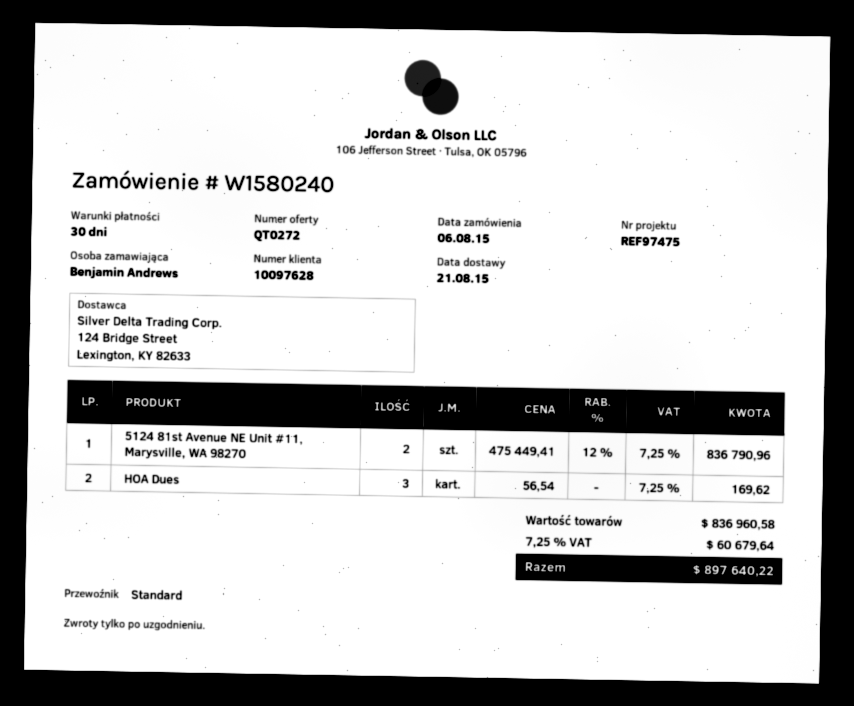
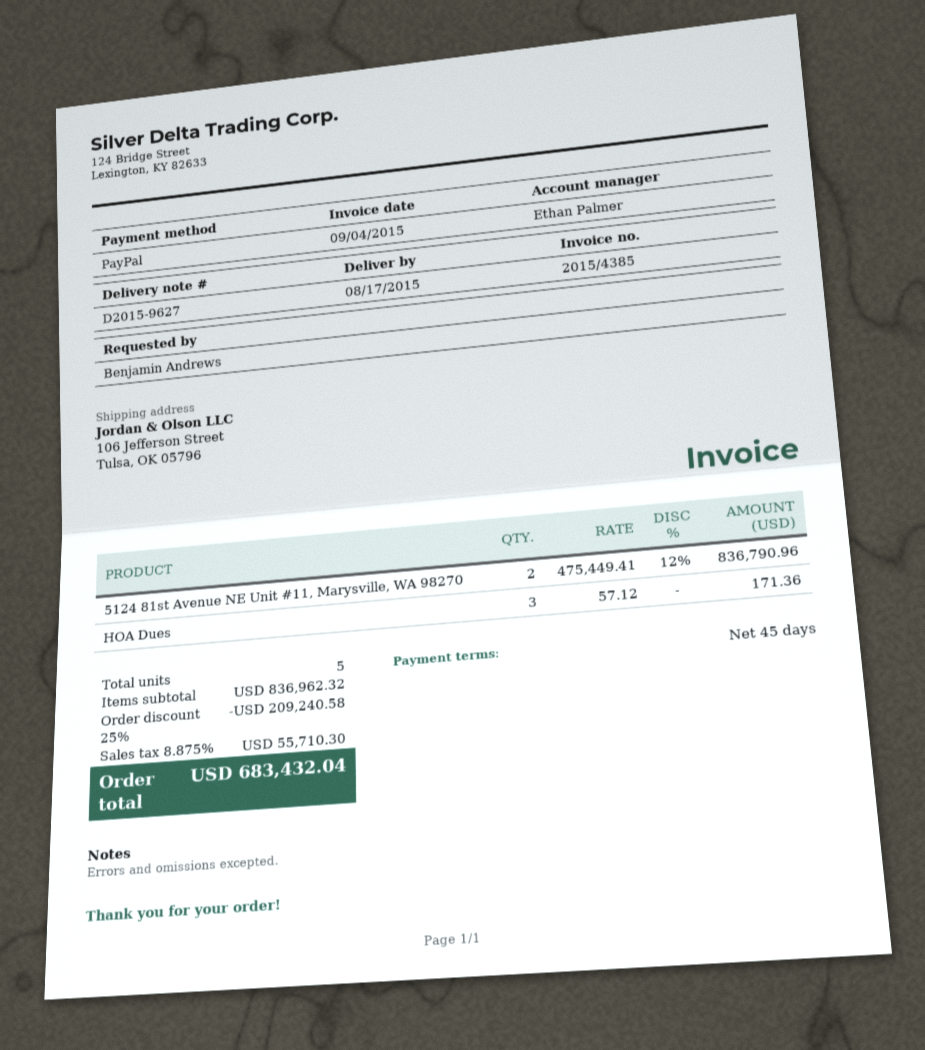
delivery date: 2015-08-21 -> 2015-08-17
payment terms: 30 days -> 45 days
HOA Dues: 3 x 56.54 = 169.62 -> 3 x 57.12 = 171.36
subtotal: 836960.58 -> 836962.32
discount: none -> 25% = 209240.58
tax: 7.25% = 60679.64 -> 8.875% = 55710.30
total: 897640.22 -> 683432.04

